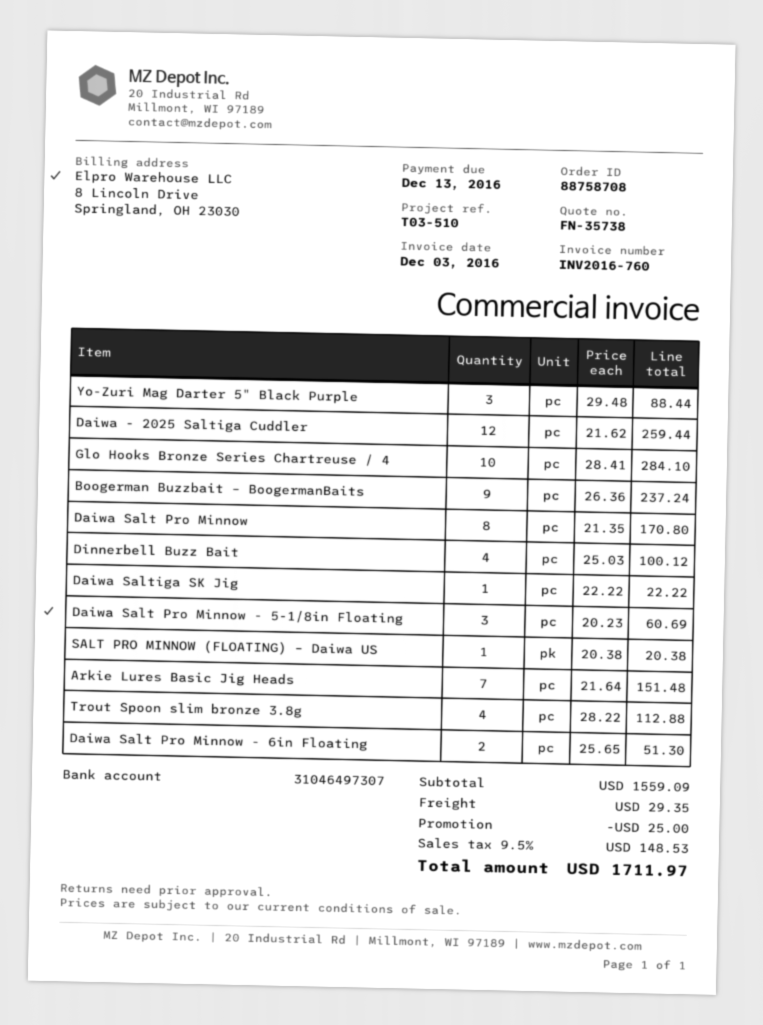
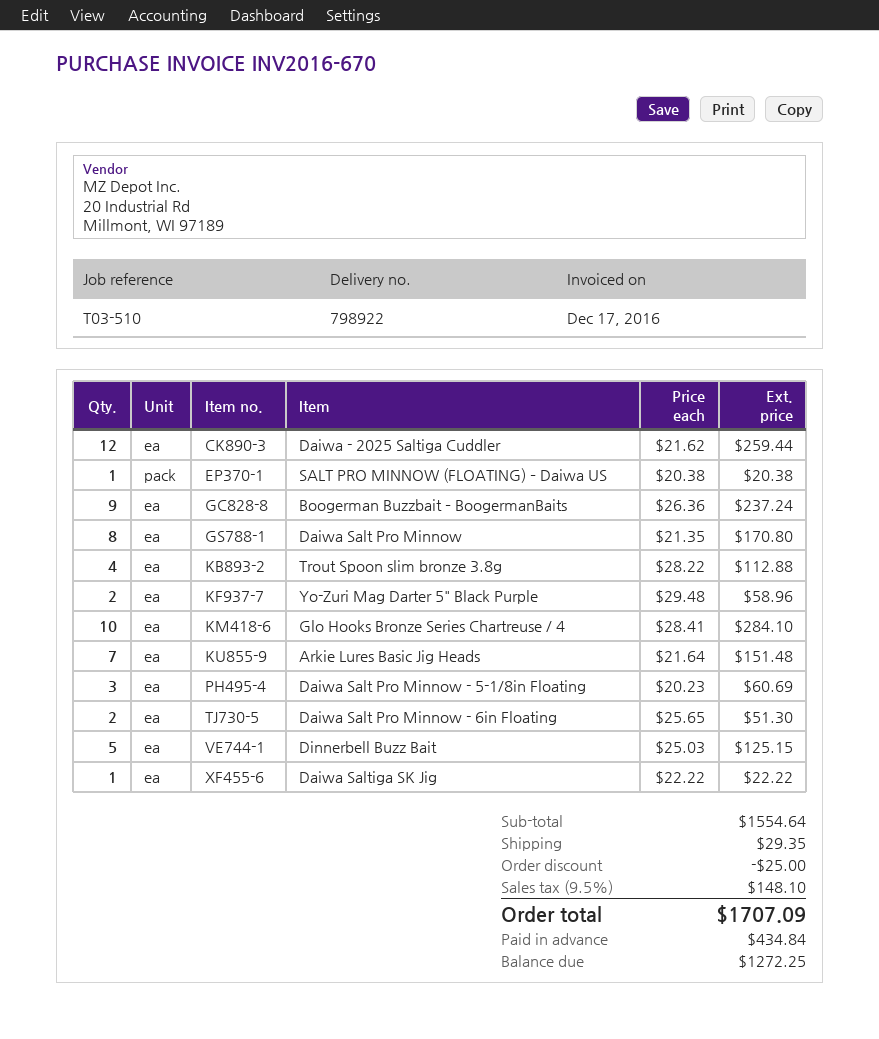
invoice number: INV2016-760 -> INV2016-670
invoice date: 2016-12-03 -> 2016-12-17
Yo-Zuri Mag Darter 5" Black Purple: 3 x 29.48 = 88.44 -> 2 x 29.48 = 58.96
Dinnerbell Buzz Bait: 4 x 25.03 = 100.12 -> 5 x 25.03 = 125.15
subtotal: 1559.09 -> 1554.64
tax: 9.5% = 148.53 -> 9.5% = 148.10
total: 1711.97 -> 1707.09

